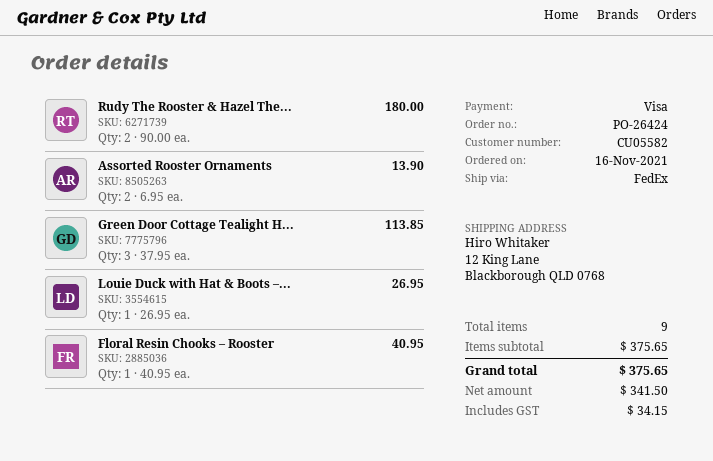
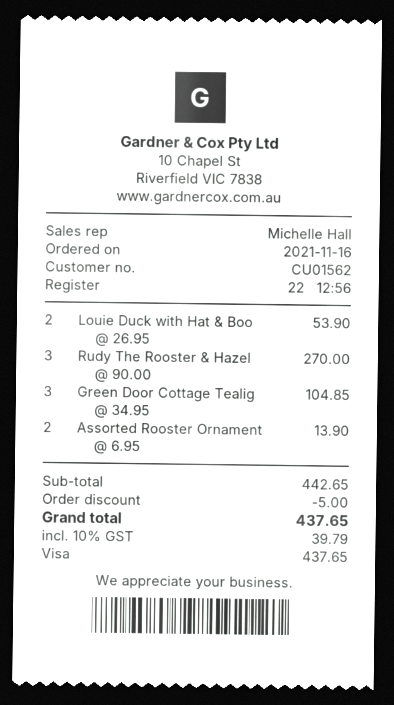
customer number: CU05582 -> CU01562
Rudy The Rooster & Hazel The...: 2 x 90.00 = 180.00 -> 3 x 90.00 = 270.00
Green Door Cottage Tealight H...: 3 x 37.95 = 113.85 -> 3 x 34.95 = 104.85
Louie Duck with Hat & Boots –...: 1 x 26.95 = 26.95 -> 2 x 26.95 = 53.90
Floral Resin Chooks – Rooster: 1 x 40.95 = 40.95 -> none
subtotal: 375.65 -> 442.65
discount: none -> 5.00
tax: 34.15 -> 39.79
total: 375.65 -> 437.65

